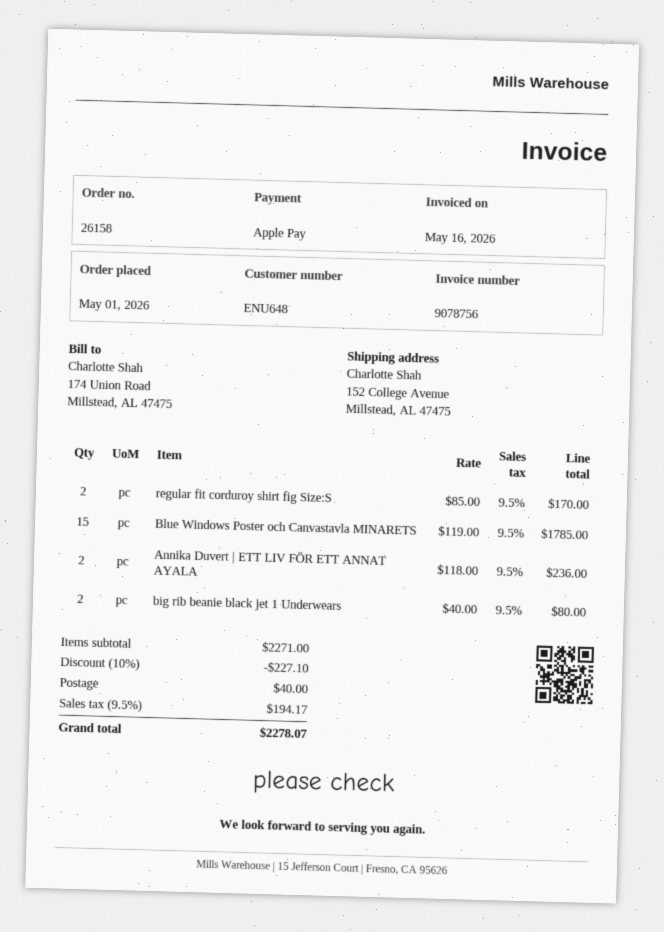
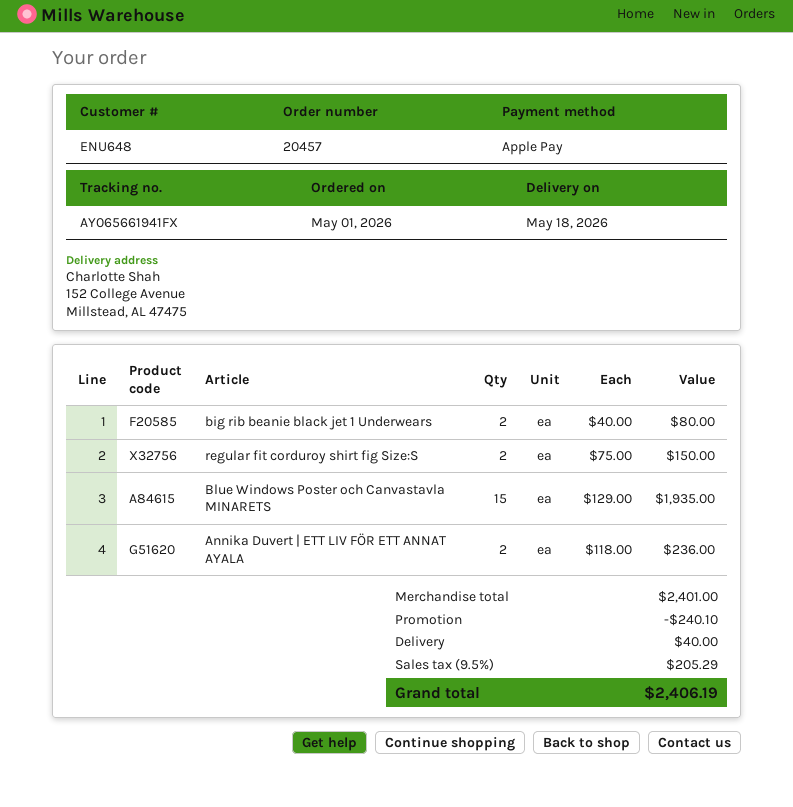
order number: 26158 -> 20457
regular fit corduroy shirt fig Size:S: 2 x 85.00 = 170.00 -> 2 x 75.00 = 150.00
Blue Windows Poster och Canvastavla MINARETS: 15 x 119.00 = 1785.00 -> 15 x 129.00 = 1935.00
subtotal: 2271.00 -> 2401.00
discount: 227.10 -> 240.10
tax: 9.5% = 194.17 -> 9.5% = 205.29
total: 2278.07 -> 2406.19

